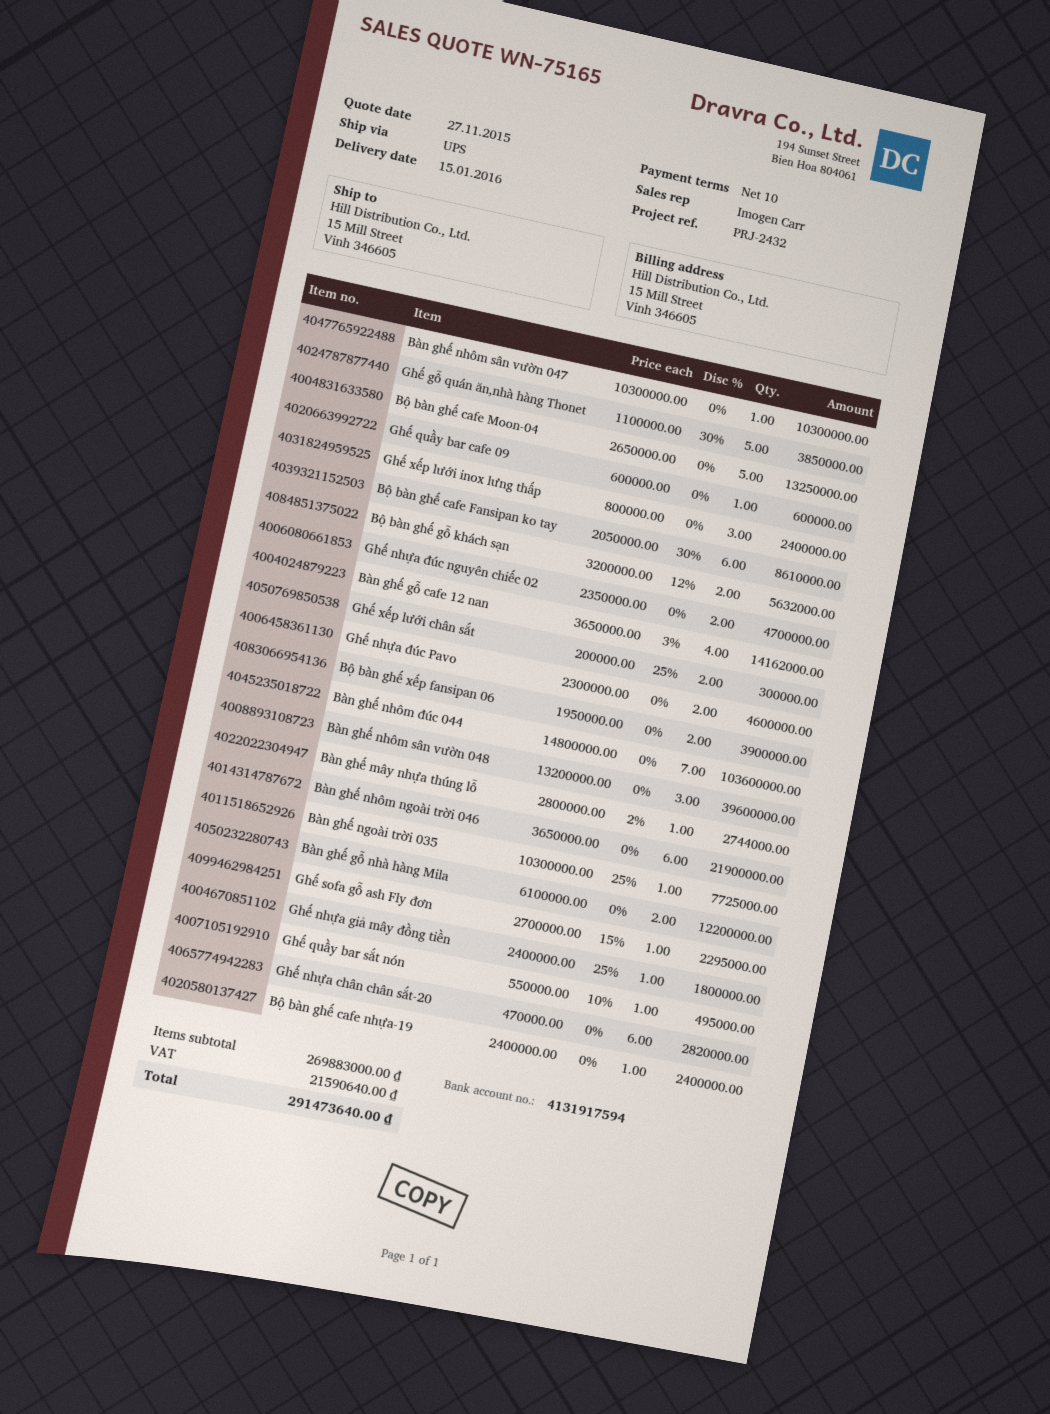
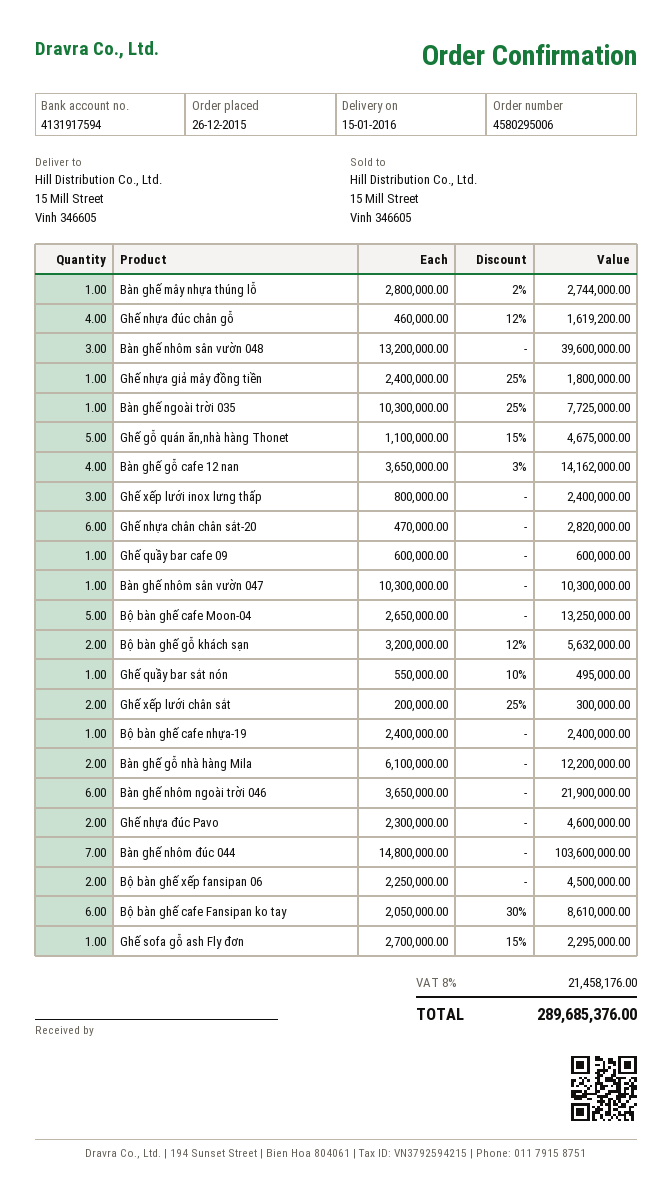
Ghế gỗ quán ăn,nhà hàng Thonet: 5 x 1100000.00 - 30% = 3850000.00 -> 5 x 1100000.00 - 15% = 4675000.00
Ghế nhựa đúc nguyên chiếc 02: 2 x 2350000.00 = 4700000.00 -> none
Bộ bàn ghế xếp fansipan 06: 2 x 1950000.00 = 3900000.00 -> 2 x 2250000.00 = 4500000.00
Ghế nhựa đúc chân gỗ: none -> 4 x 460000.00 - 12% = 1619200.00
tax: 21590640.00 -> 21458176.00
total: 291473640.00 -> 289685376.00

